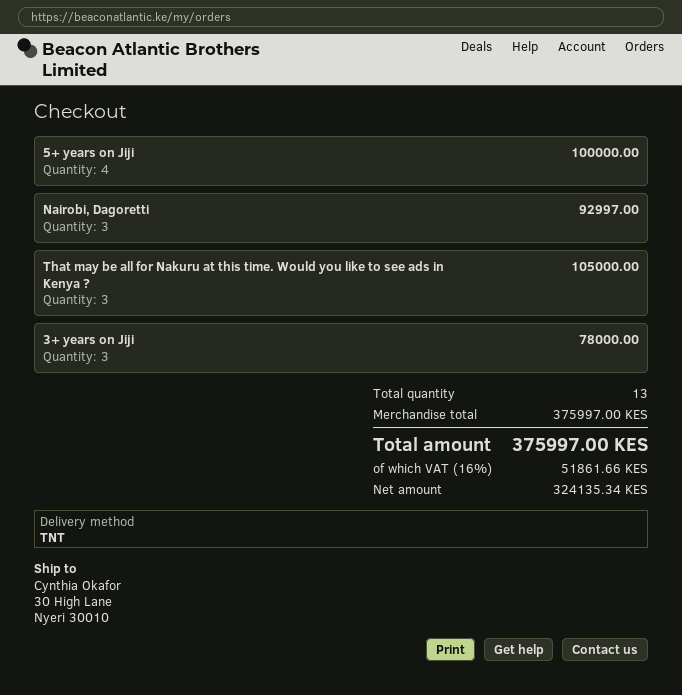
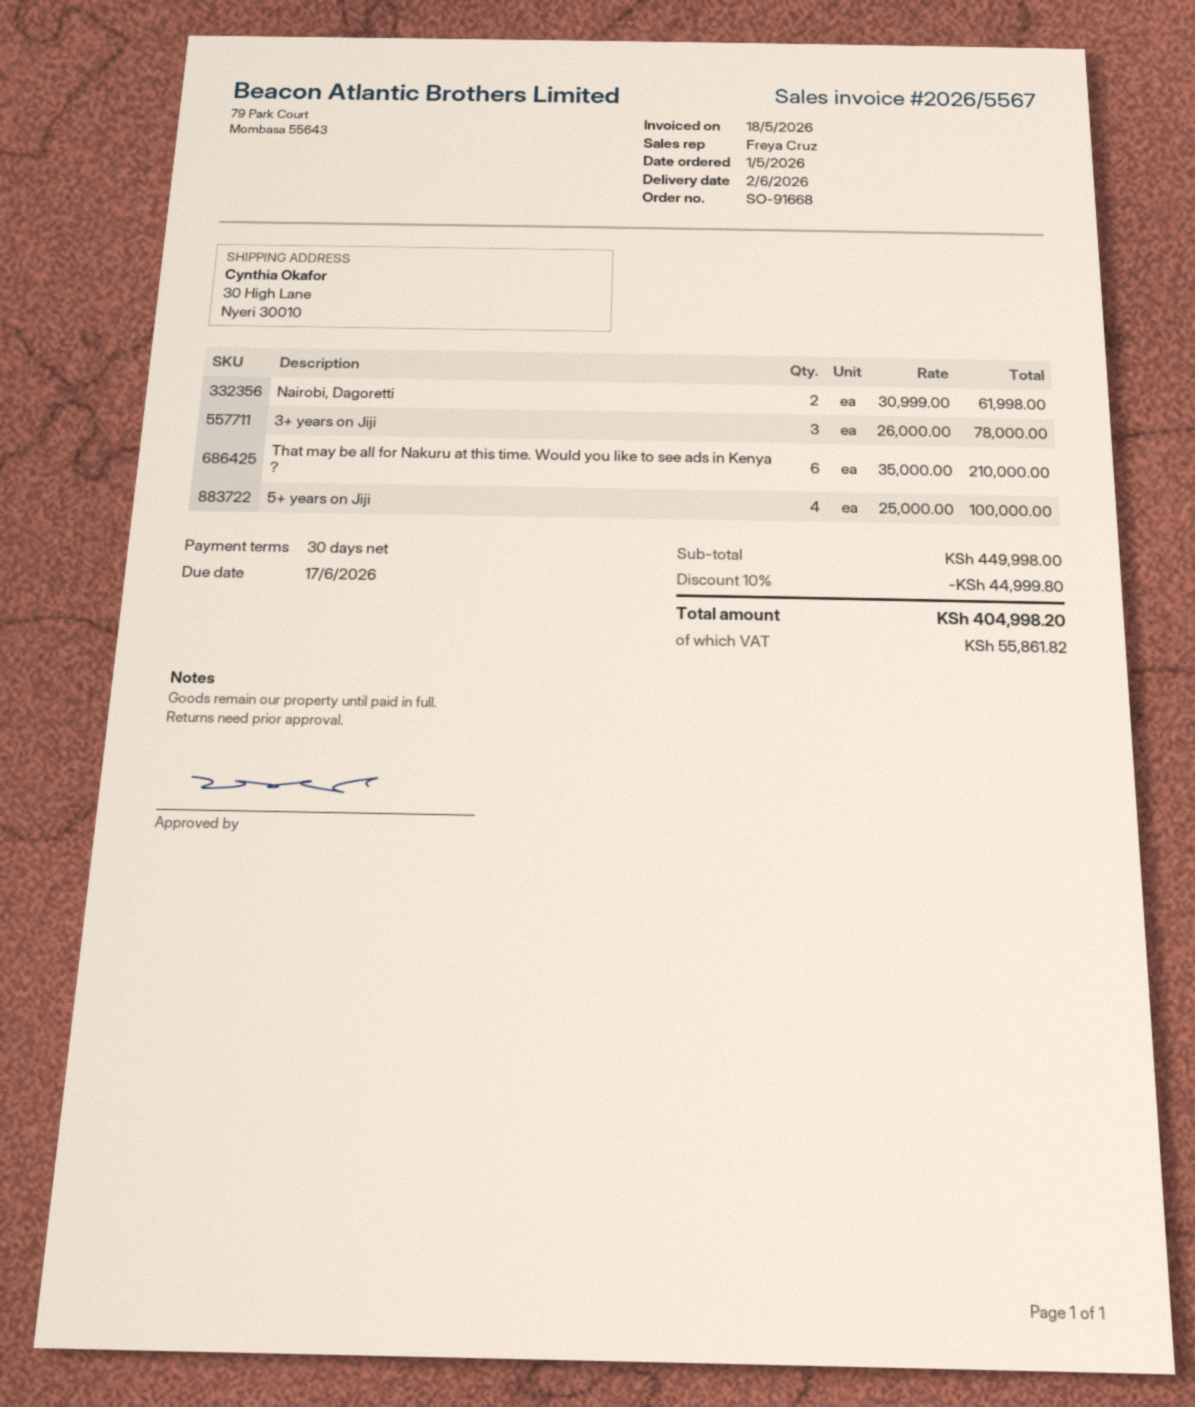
Nairobi, Dagoretti: 3 for 92997.00 -> 2 for 61998.00
That may be all for Nakuru at this time. Would you like to see ads in Kenya ?: 3 for 105000.00 -> 6 for 210000.00
subtotal: 375997.00 -> 449998.00
discount: none -> 10% = 44999.80
tax: 51861.66 -> 55861.82
total: 375997.00 -> 404998.20

